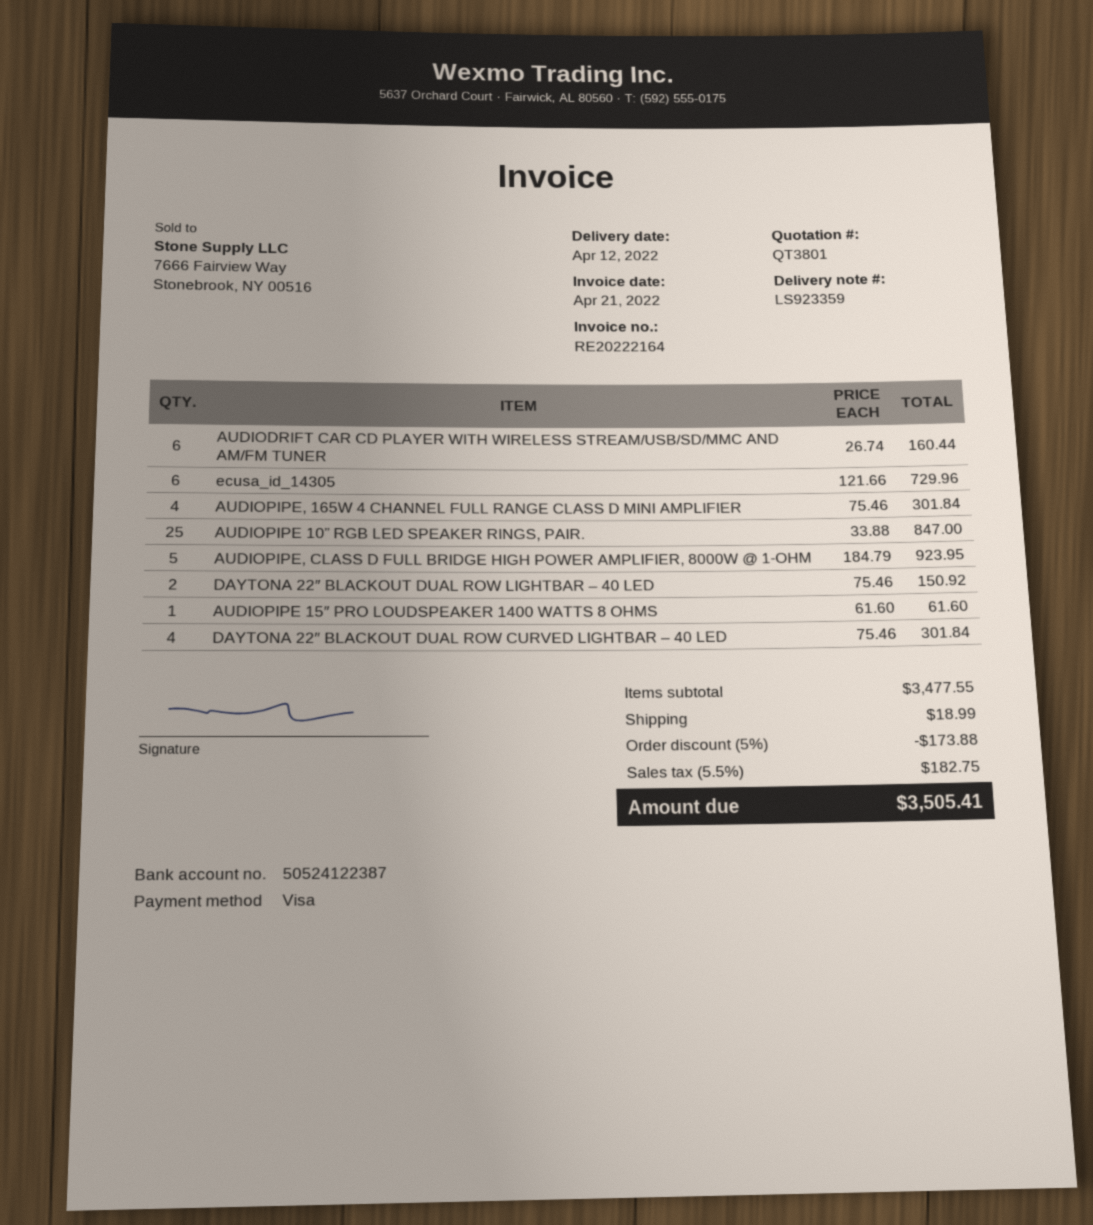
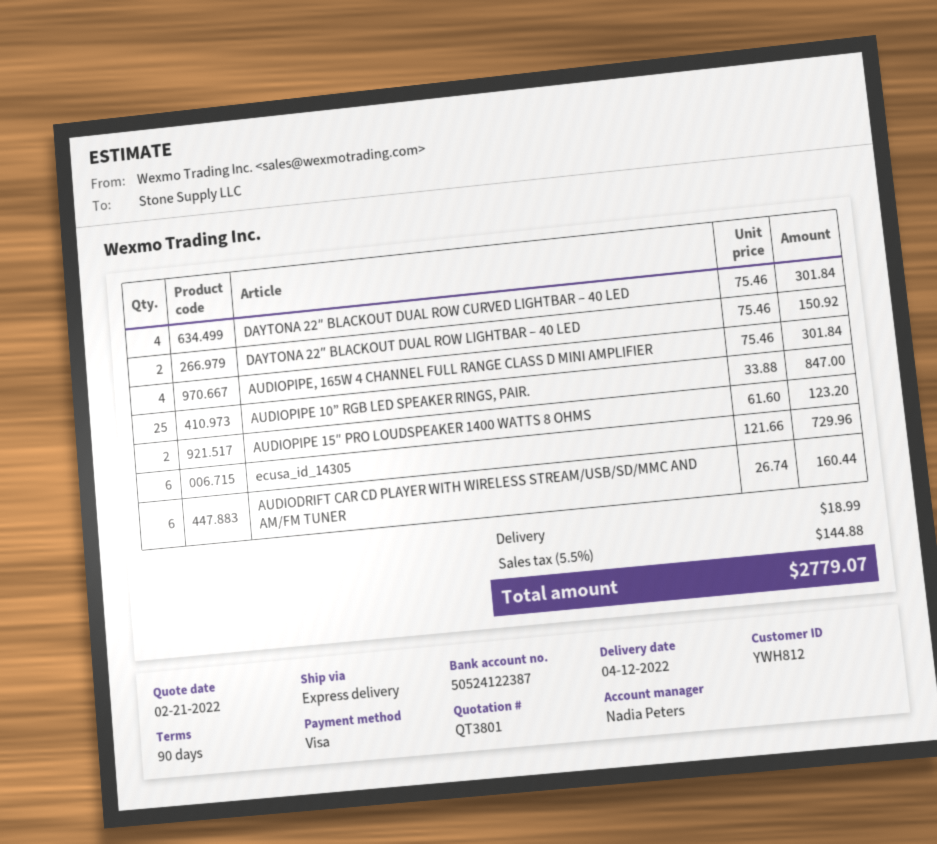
AUDIOPIPE, CLASS D FULL BRIDGE HIGH POWER AMPLIFIER, 8000W @ 1-OHM: 5 x 184.79 = 923.95 -> none
AUDIOPIPE 15″ PRO LOUDSPEAKER 1400 WATTS 8 OHMS: 1 x 61.60 = 61.60 -> 2 x 61.60 = 123.20
discount: 5% = 173.88 -> none
tax: 5.5% = 182.75 -> 5.5% = 144.88
total: 3505.41 -> 2779.07

